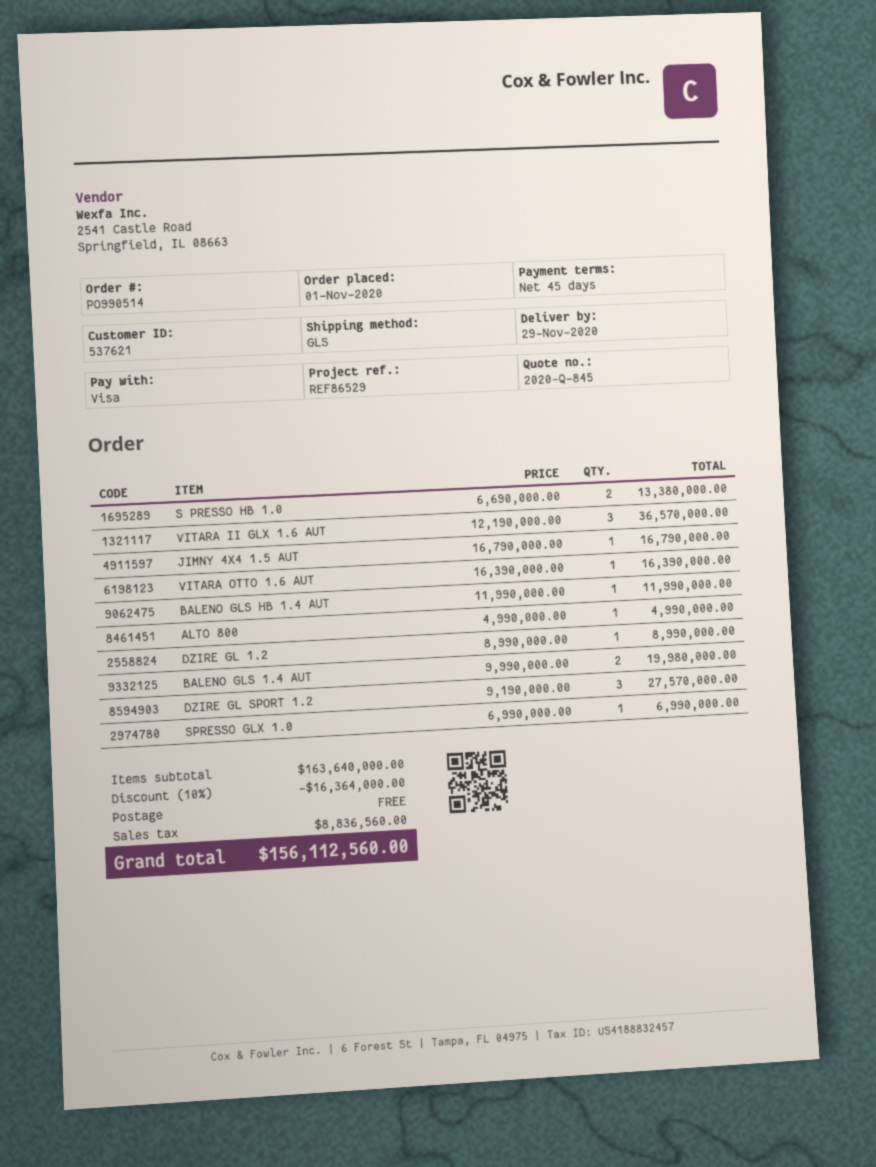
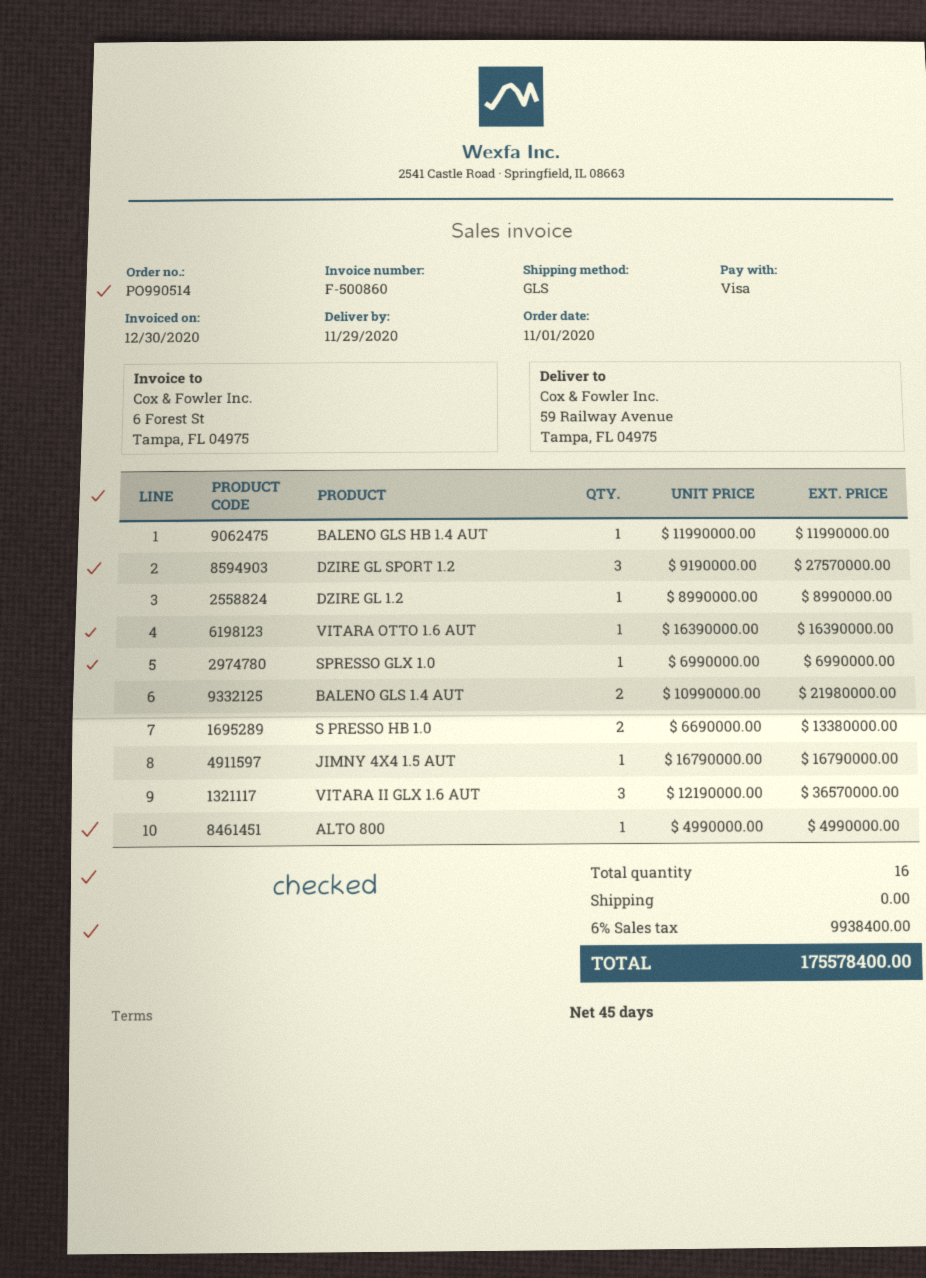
BALENO GLS 1.4 AUT: 2 x 9990000.00 = 19980000.00 -> 2 x 10990000.00 = 21980000.00
discount: 10% = 16364000.00 -> none
tax: 8836560.00 -> 9938400.00
total: 156112560.00 -> 175578400.00

